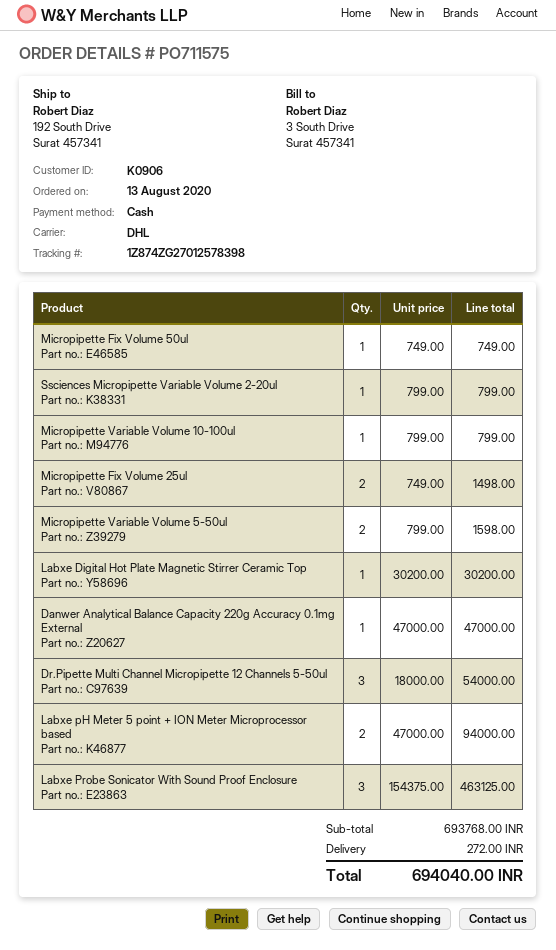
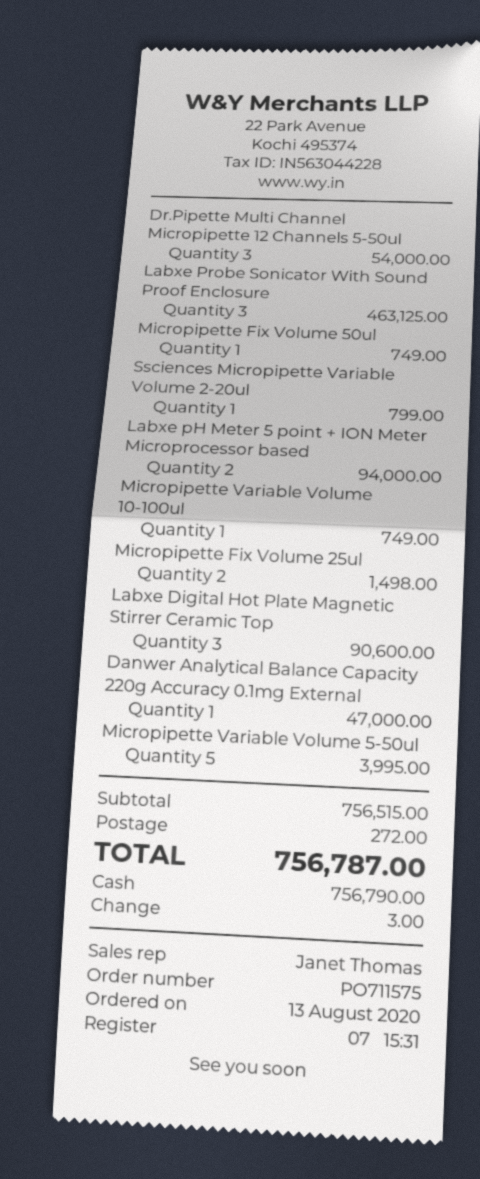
Micropipette Variable Volume 10-100ul: 1 for 799.00 -> 1 for 749.00
Micropipette Variable Volume 5-50ul: 2 for 1598.00 -> 5 for 3995.00
Labxe Digital Hot Plate Magnetic Stirrer Ceramic Top: 1 for 30200.00 -> 3 for 90600.00
subtotal: 693768.00 -> 756515.00
total: 694040.00 -> 756787.00

